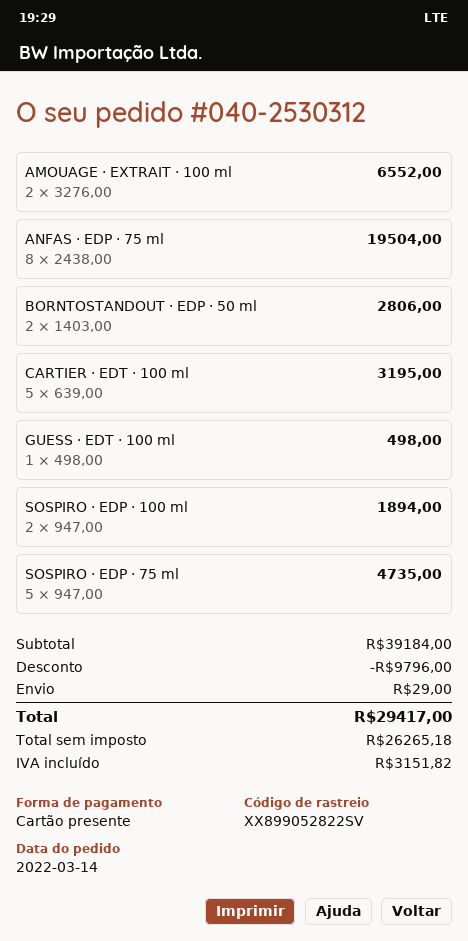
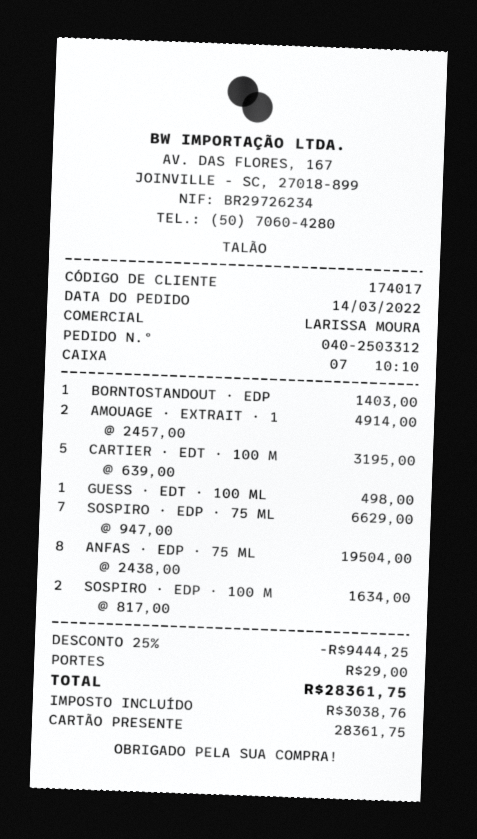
order number: 040-2530312 -> 040-2503312
AMOUAGE · EXTRAIT · 100 ml: 2 x 3276.00 = 6552.00 -> 2 x 2457.00 = 4914.00
BORNTOSTANDOUT · EDP · 50 ml: 2 x 1403.00 = 2806.00 -> 1 x 1403.00 = 1403.00
SOSPIRO · EDP · 100 ml: 2 x 947.00 = 1894.00 -> 2 x 817.00 = 1634.00
SOSPIRO · EDP · 75 ml: 5 x 947.00 = 4735.00 -> 7 x 947.00 = 6629.00
discount: 9796.00 -> 9444.25
tax: 3151.82 -> 3038.76
total: 29417.00 -> 28361.75

